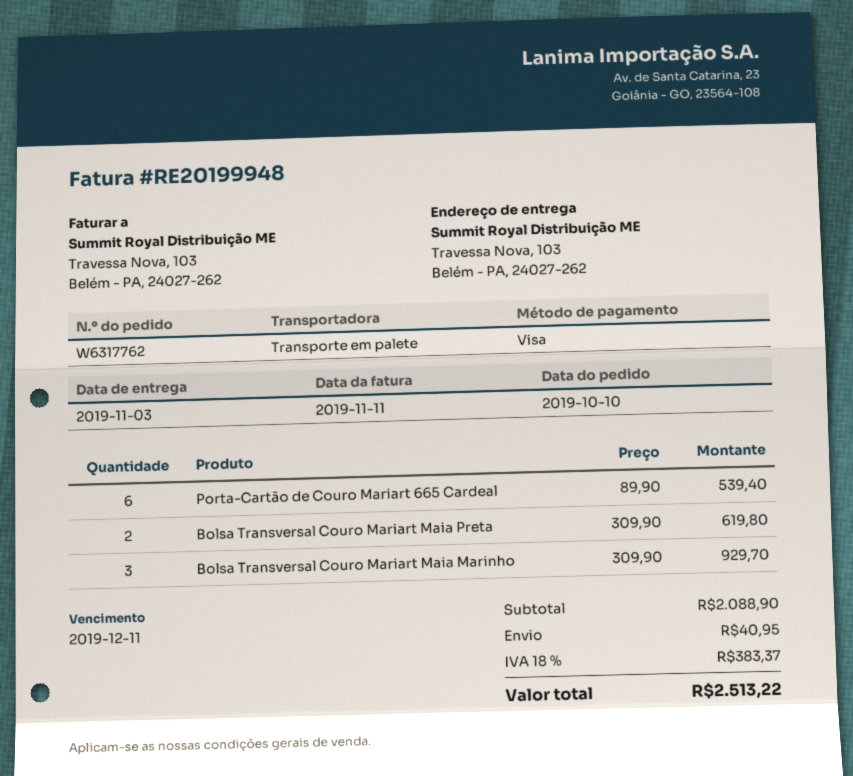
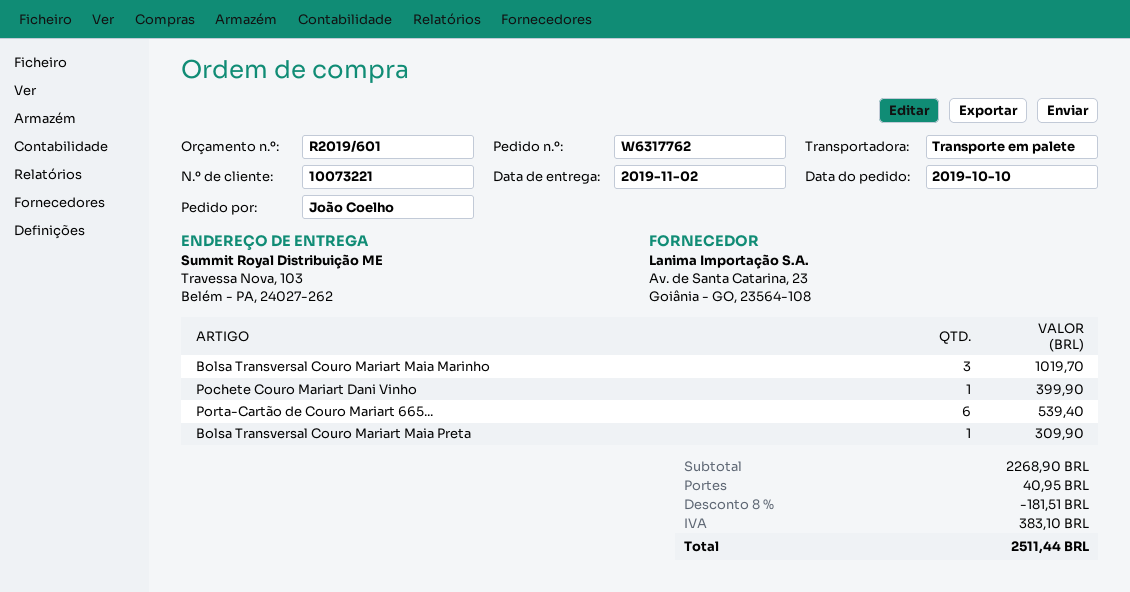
delivery date: 2019-11-03 -> 2019-11-02
Bolsa Transversal Couro Mariart Maia Preta: 2 for 619.80 -> 1 for 309.90
Bolsa Transversal Couro Mariart Maia Marinho: 3 for 929.70 -> 3 for 1019.70
Pochete Couro Mariart Dani Vinho: none -> 1 for 399.90
subtotal: 2088.90 -> 2268.90
discount: none -> 8% = 181.51
tax: 383.37 -> 383.10
total: 2513.22 -> 2511.44

